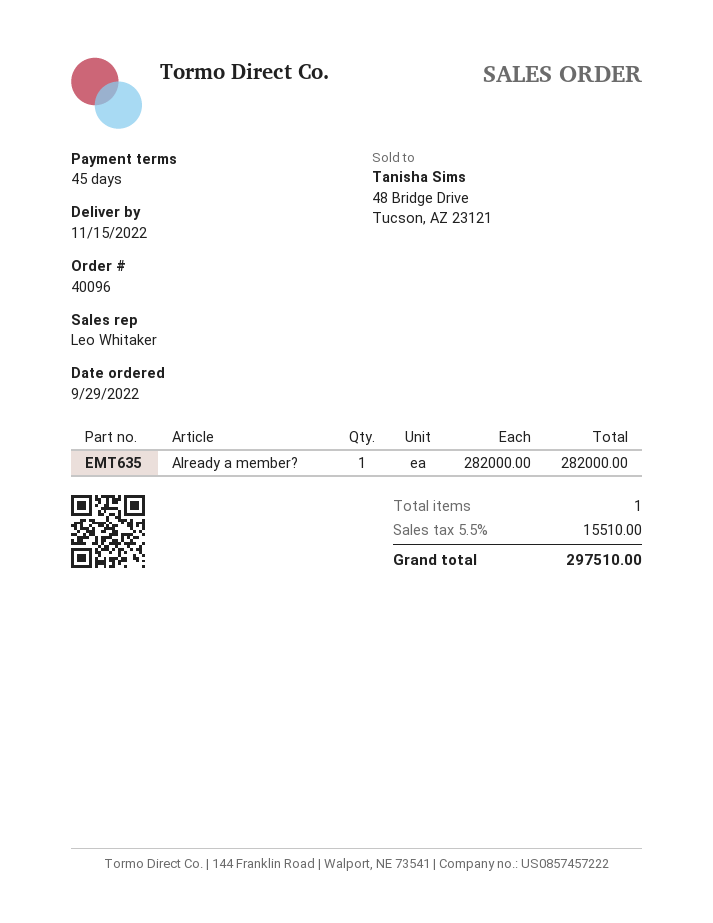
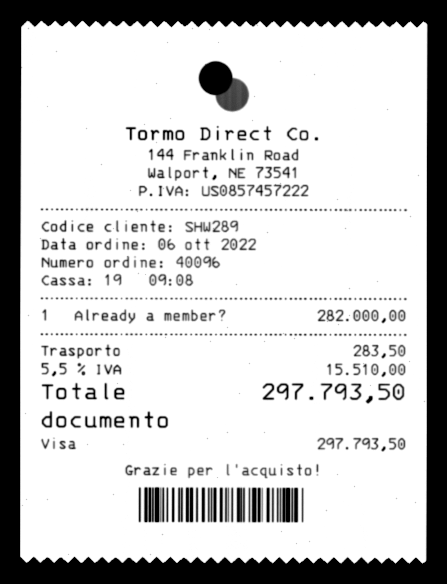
order date: 2022-09-29 -> 2022-10-06
shipping: none -> 283.50
total: 297510.00 -> 297793.50

